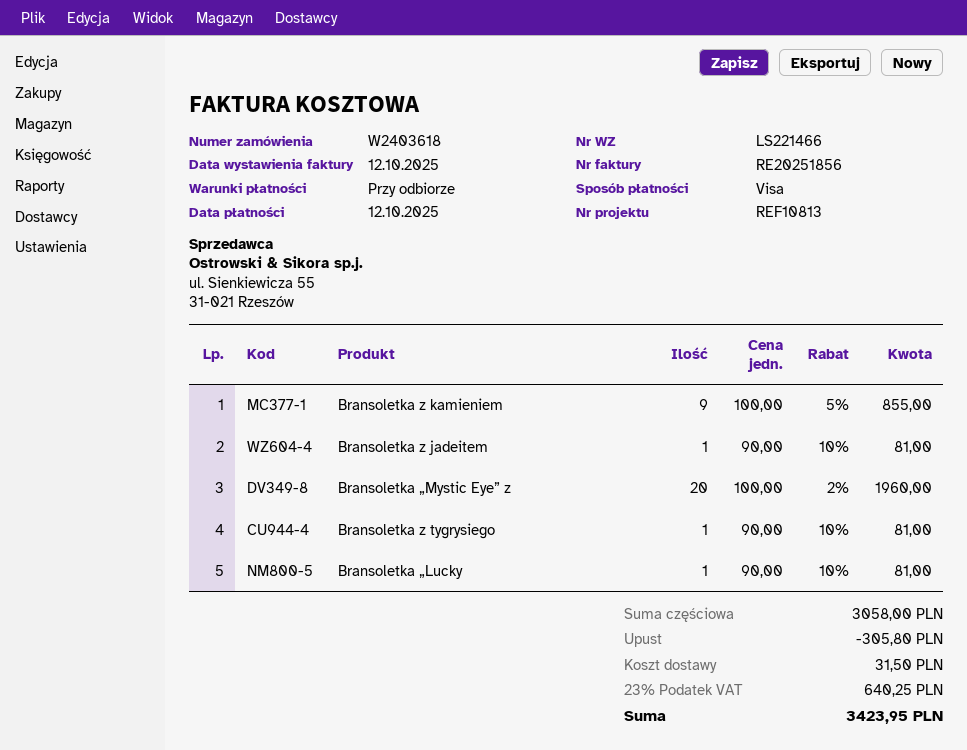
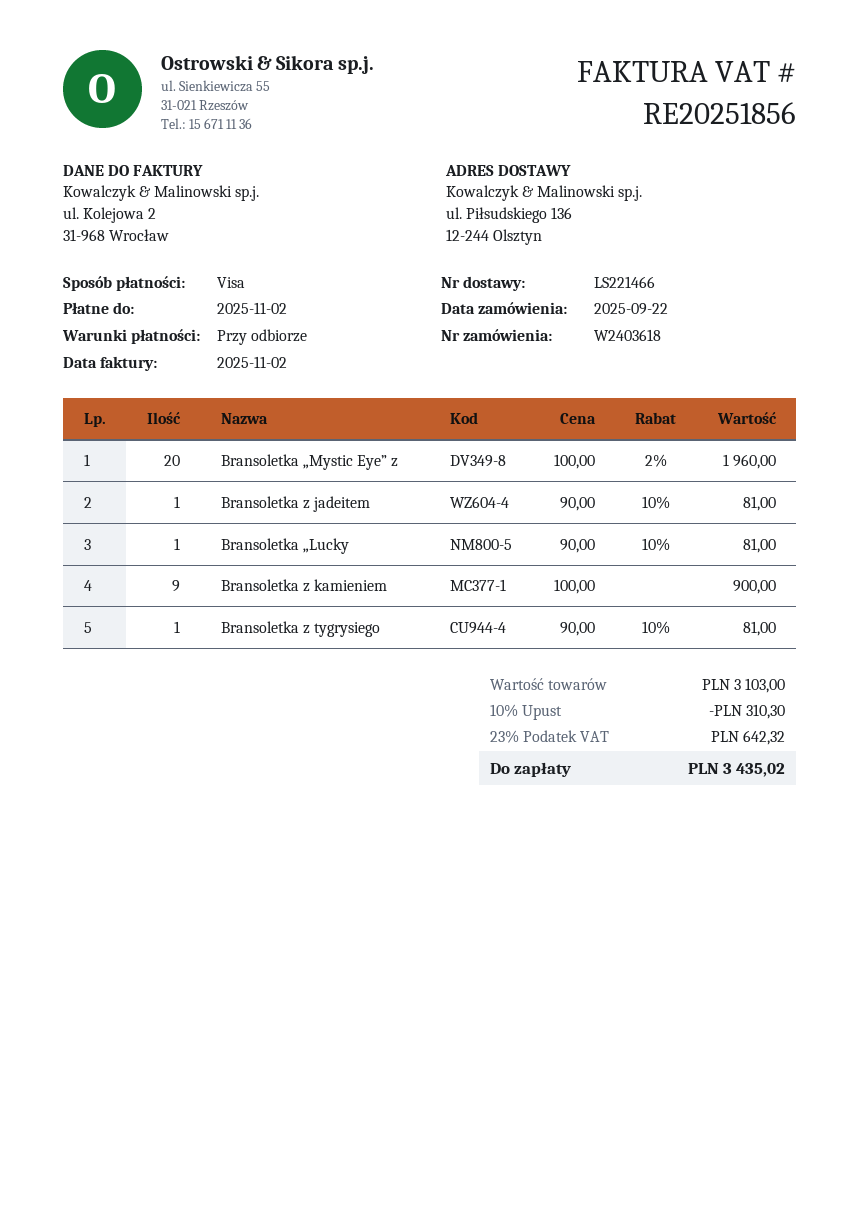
invoice date: 2025-10-12 -> 2025-11-02
due date: 2025-10-12 -> 2025-11-02
Bransoletka z kamieniem: 9 x 100.00 - 5% = 855.00 -> 9 x 100.00 = 900.00
subtotal: 3058.00 -> 3103.00
discount: 305.80 -> 310.30
shipping: 31.50 -> none
tax: 23% = 640.25 -> 23% = 642.32
total: 3423.95 -> 3435.02

